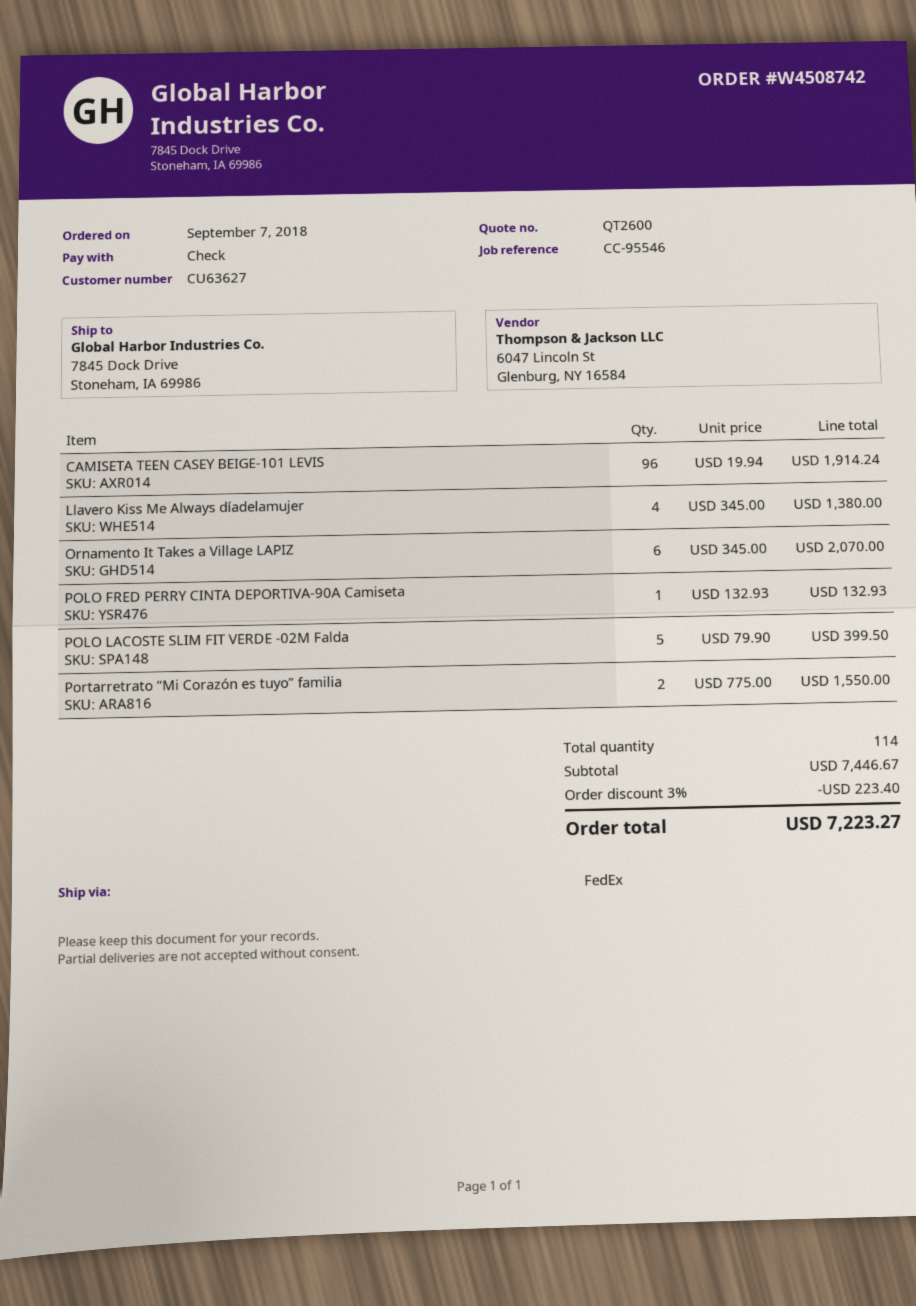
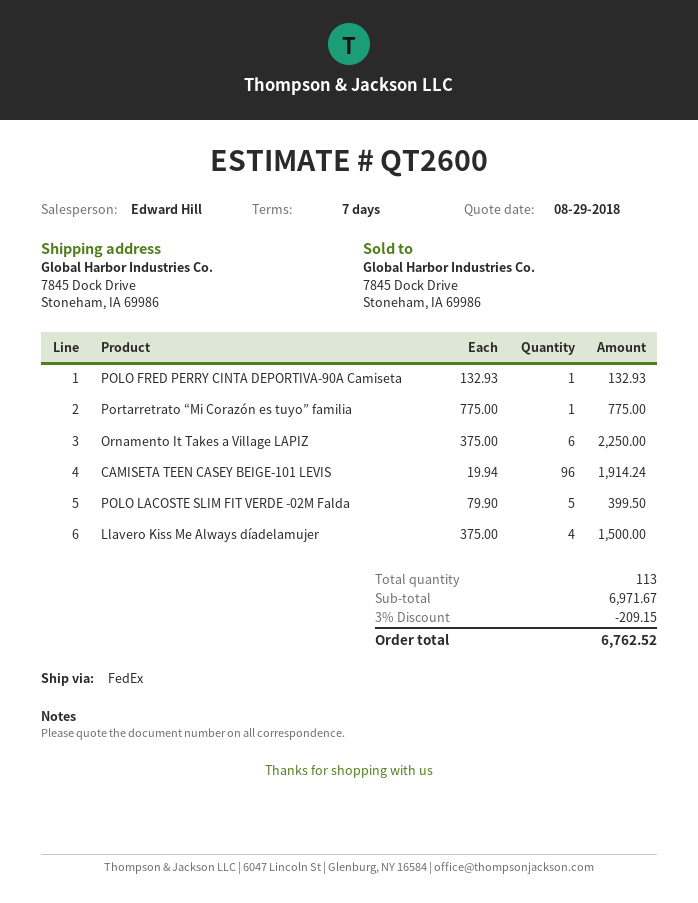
Llavero Kiss Me Always díadelamujer: 4 x 345.00 = 1380.00 -> 4 x 375.00 = 1500.00
Ornamento It Takes a Village LAPIZ: 6 x 345.00 = 2070.00 -> 6 x 375.00 = 2250.00
Portarretrato “Mi Corazón es tuyo” familia: 2 x 775.00 = 1550.00 -> 1 x 775.00 = 775.00
total quantity: 114 -> 113
subtotal: 7446.67 -> 6971.67
discount: 3% = 223.40 -> 3% = 209.15
total: 7223.27 -> 6762.52

